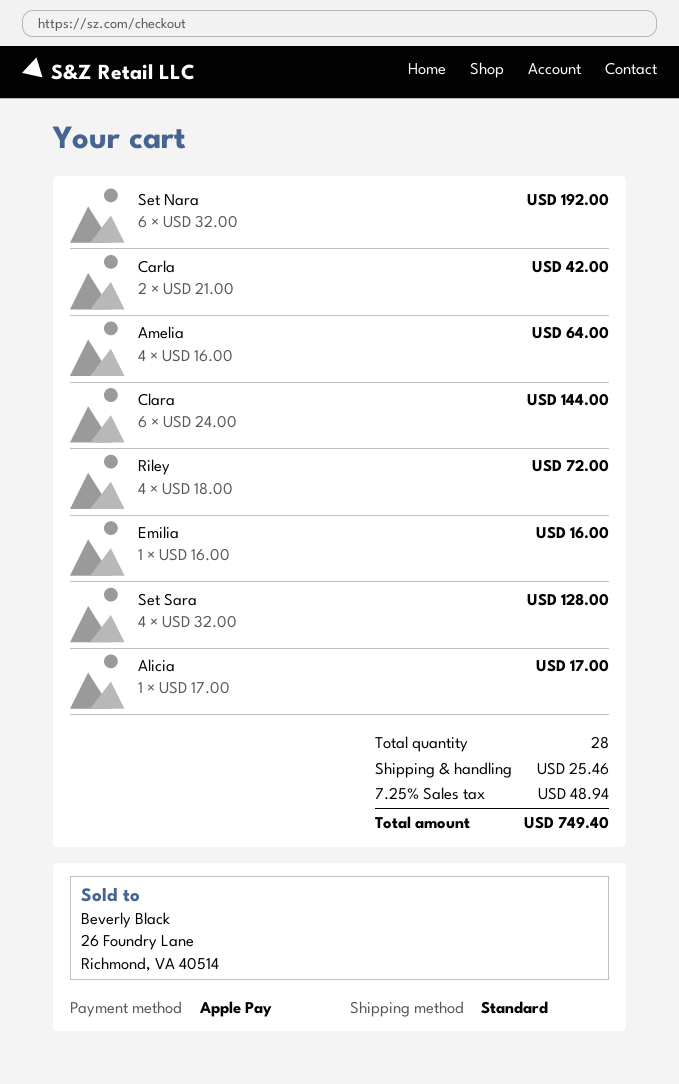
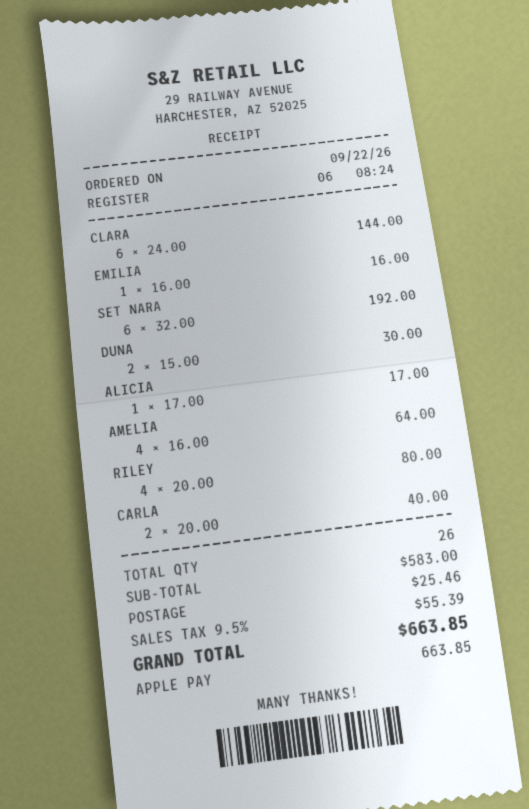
Carla: 2 x 21.00 = 42.00 -> 2 x 20.00 = 40.00
Riley: 4 x 18.00 = 72.00 -> 4 x 20.00 = 80.00
Set Sara: 4 x 32.00 = 128.00 -> none
DUNA: none -> 2 x 15.00 = 30.00
total quantity: 28 -> 26
tax: 7.25% = 48.94 -> 9.5% = 55.39
total: 749.40 -> 663.85

